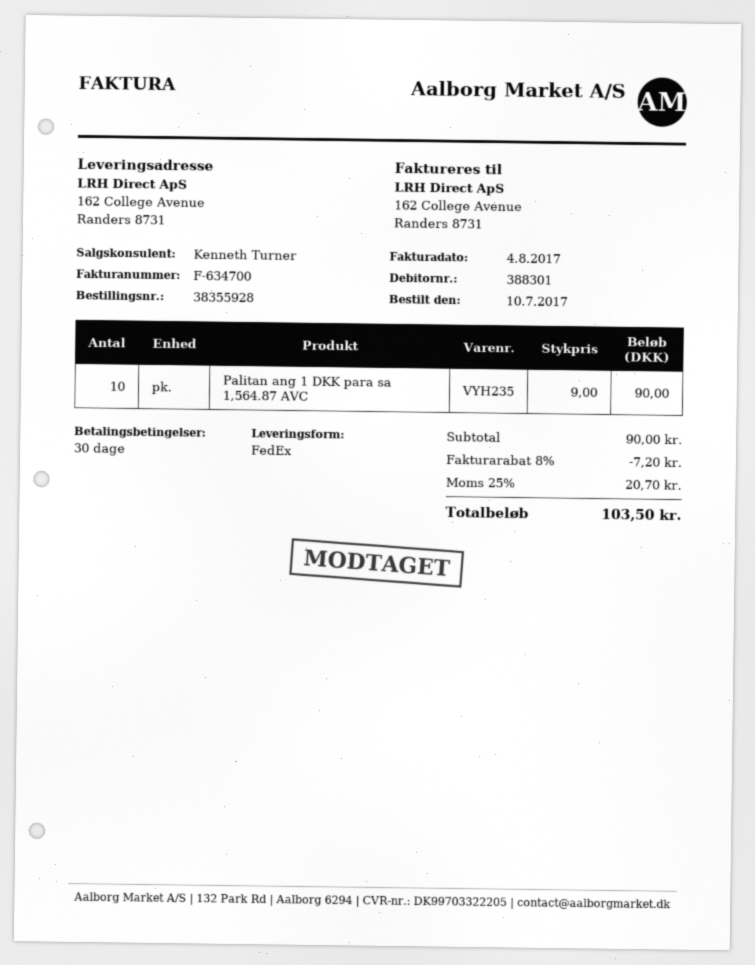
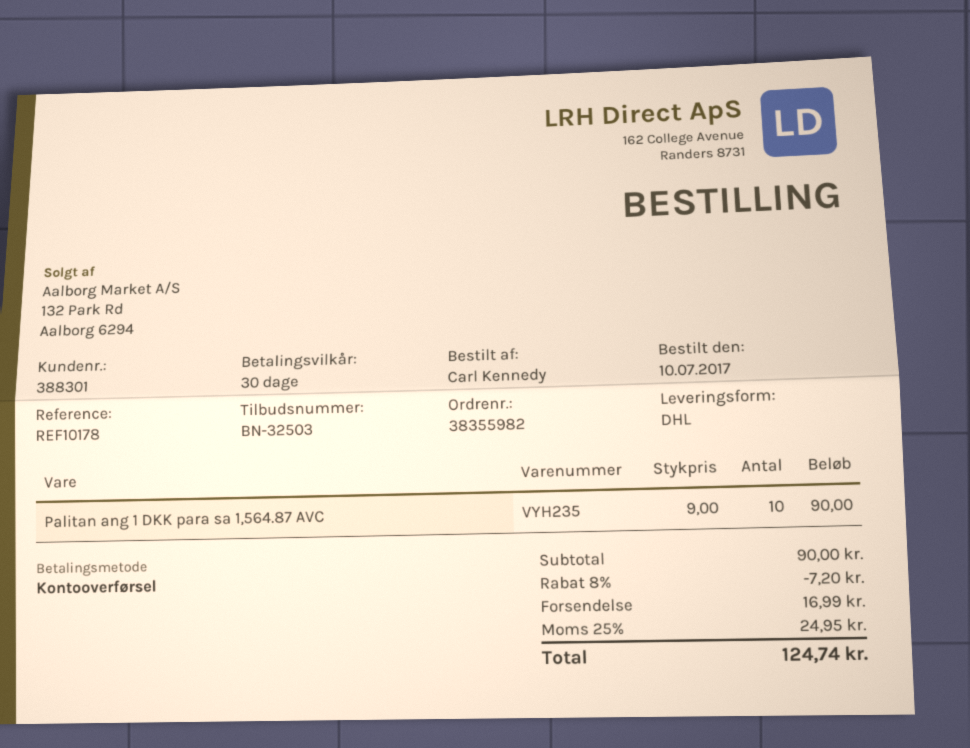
order number: 38355928 -> 38355982
shipping method: FedEx -> DHL
shipping: none -> 16.99
tax: 25% = 20.70 -> 25% = 24.95
total: 103.50 -> 124.74

